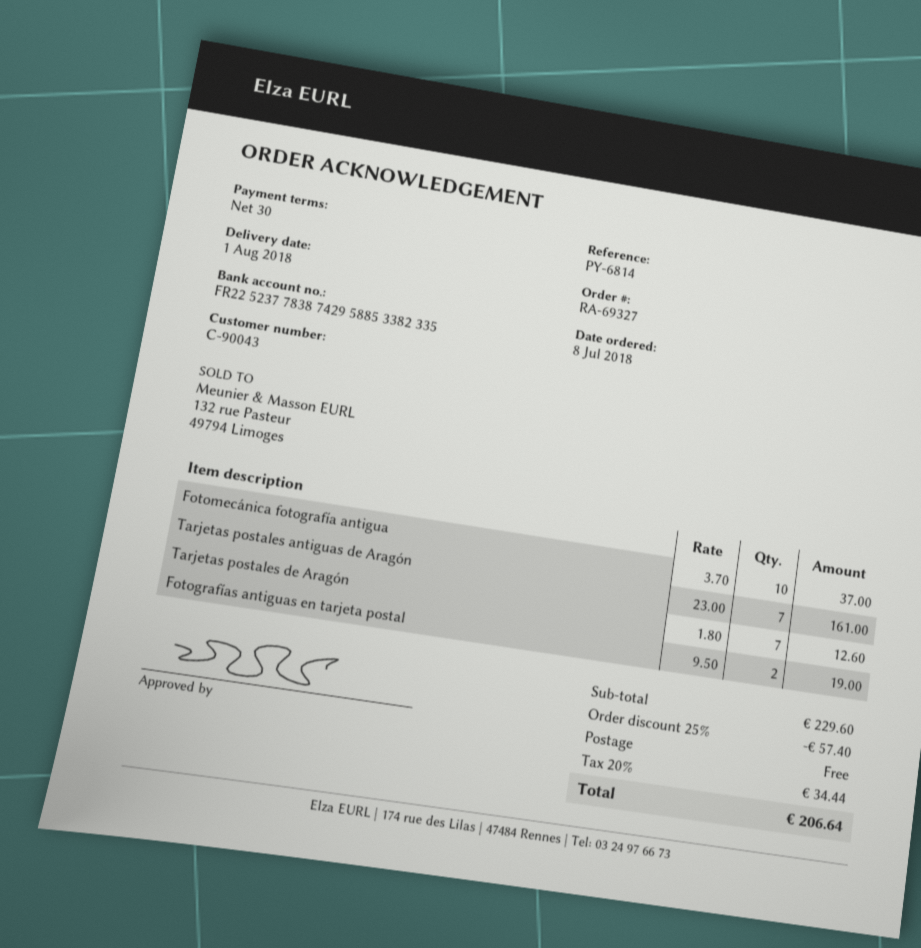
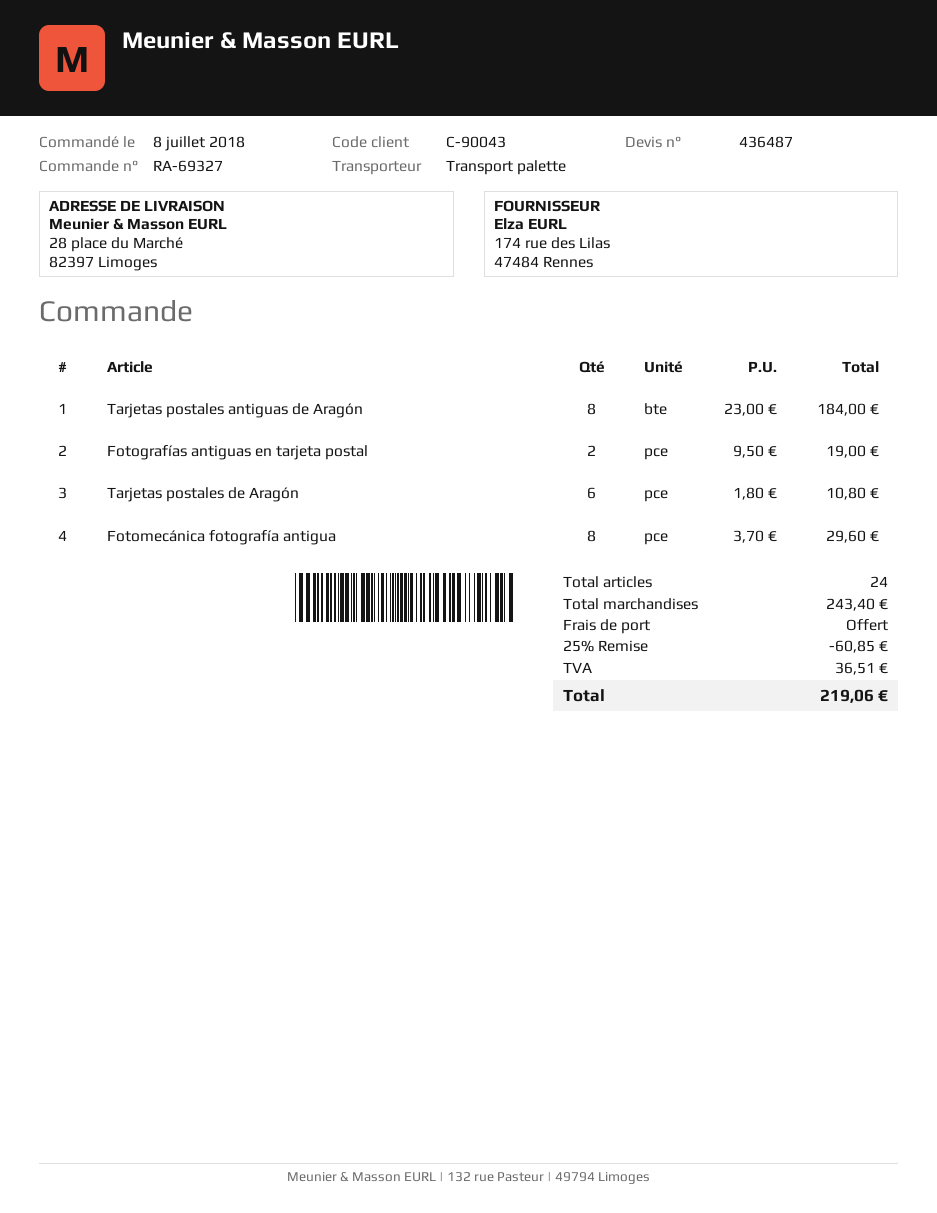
Fotomecánica fotografía antigua: 10 x 3.70 = 37.00 -> 8 x 3.70 = 29.60
Tarjetas postales antiguas de Aragón: 7 x 23.00 = 161.00 -> 8 x 23.00 = 184.00
Tarjetas postales de Aragón: 7 x 1.80 = 12.60 -> 6 x 1.80 = 10.80
subtotal: 229.60 -> 243.40
discount: 25% = 57.40 -> 25% = 60.85
tax: 34.44 -> 36.51
total: 206.64 -> 219.06

